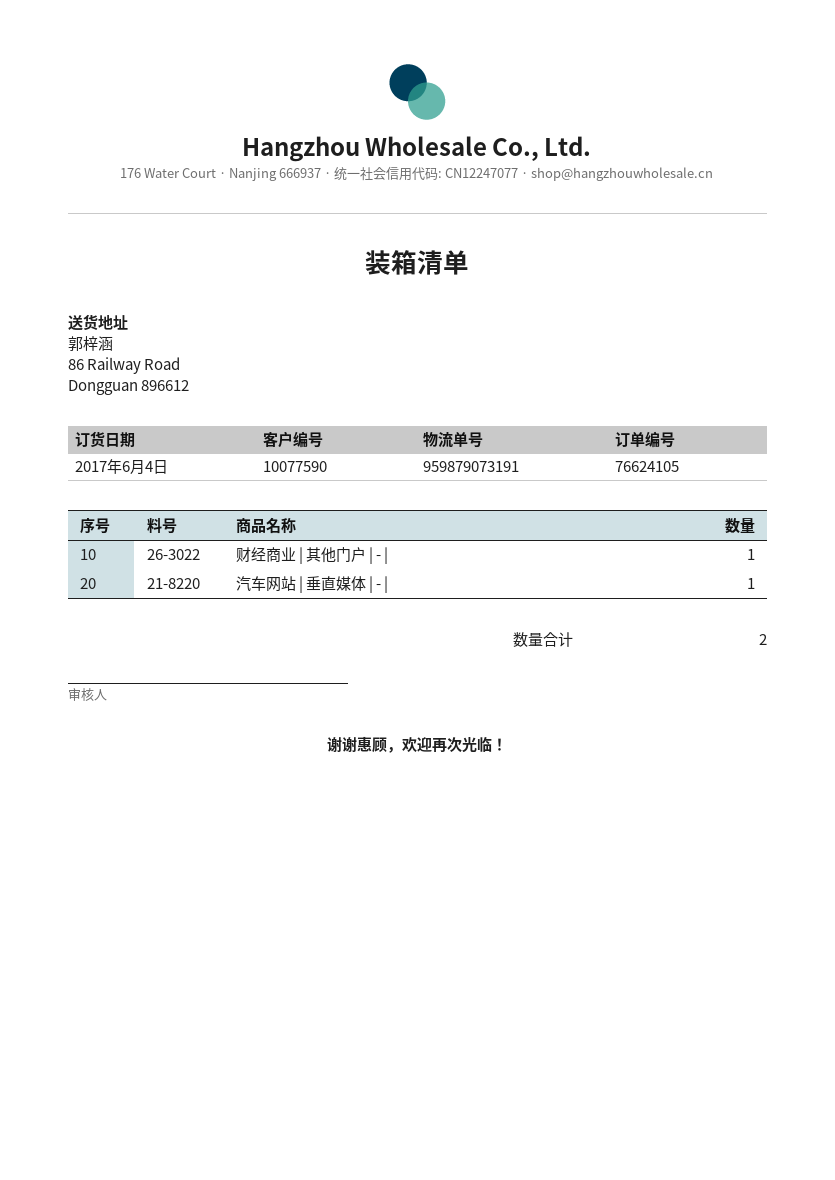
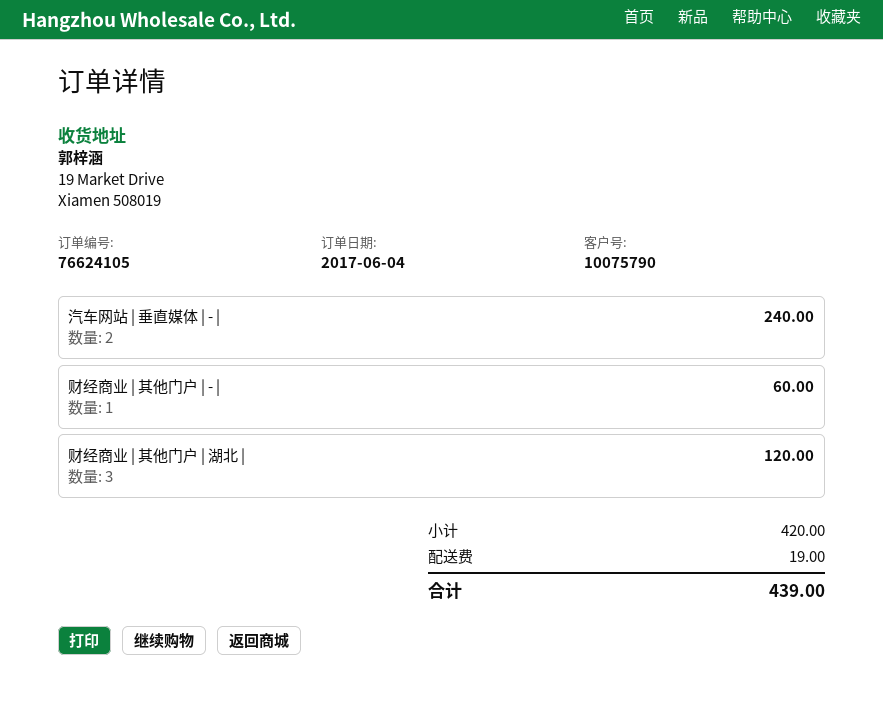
customer number: 10077590 -> 10075790
ship to: 86 Railway Road, Dongguan 896612 -> 19 Market Drive, Xiamen 508019
汽车网站 | 垂直媒体 | - |: 1 -> 2
财经商业 | 其他门户 | 湖北 |: none -> 3

